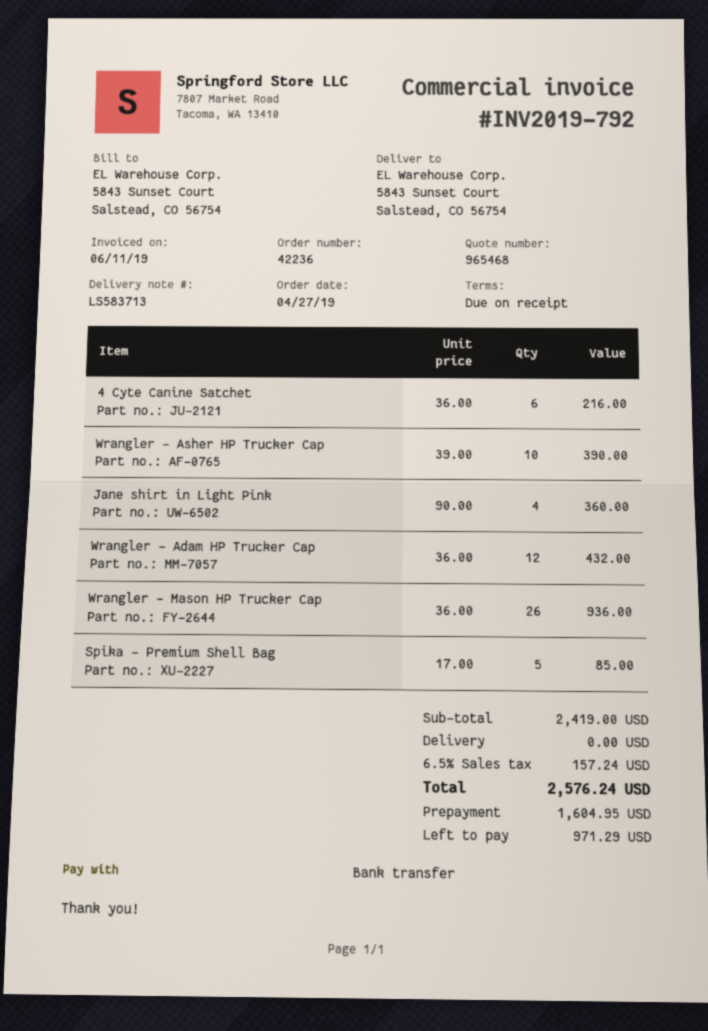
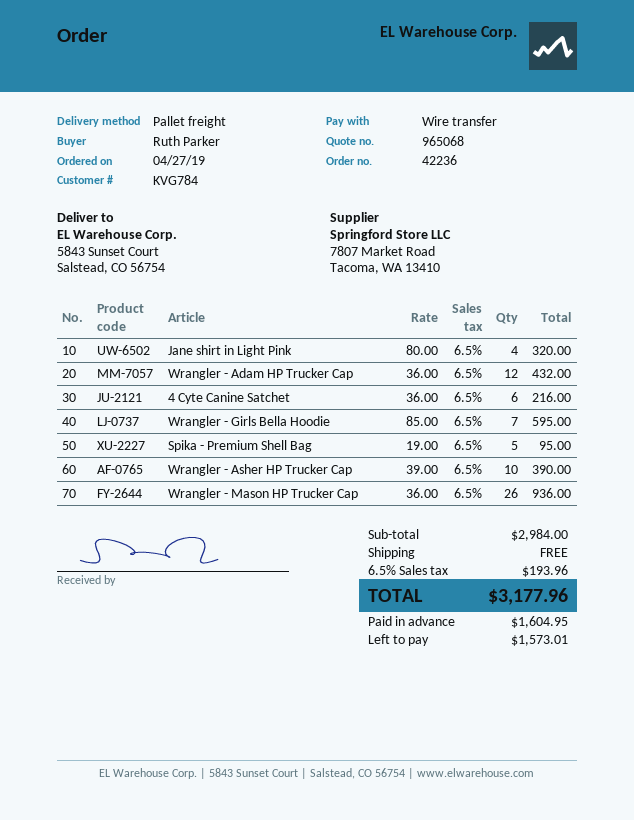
quote number: 965468 -> 965068
Jane shirt in Light Pink: 4 x 90.00 = 360.00 -> 4 x 80.00 = 320.00
Spika - Premium Shell Bag: 5 x 17.00 = 85.00 -> 5 x 19.00 = 95.00
Wrangler - Girls Bella Hoodie: none -> 7 x 85.00 = 595.00
subtotal: 2419.00 -> 2984.00
tax: 6.5% = 157.24 -> 6.5% = 193.96
total: 2576.24 -> 3177.96
balance: 971.29 -> 1573.01

